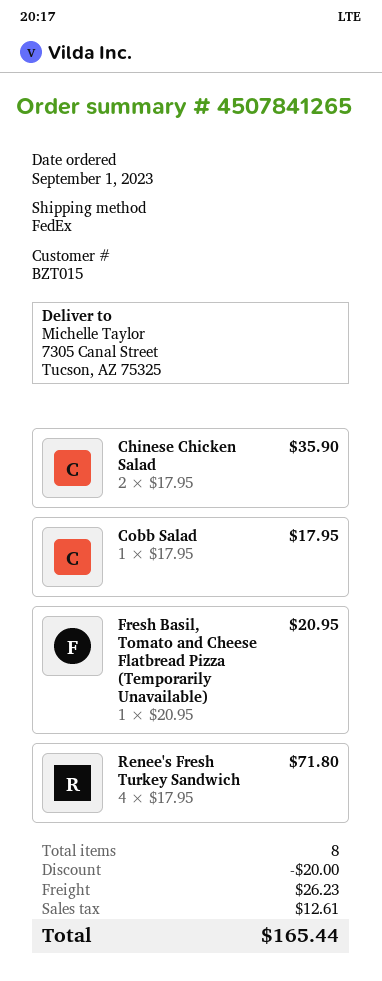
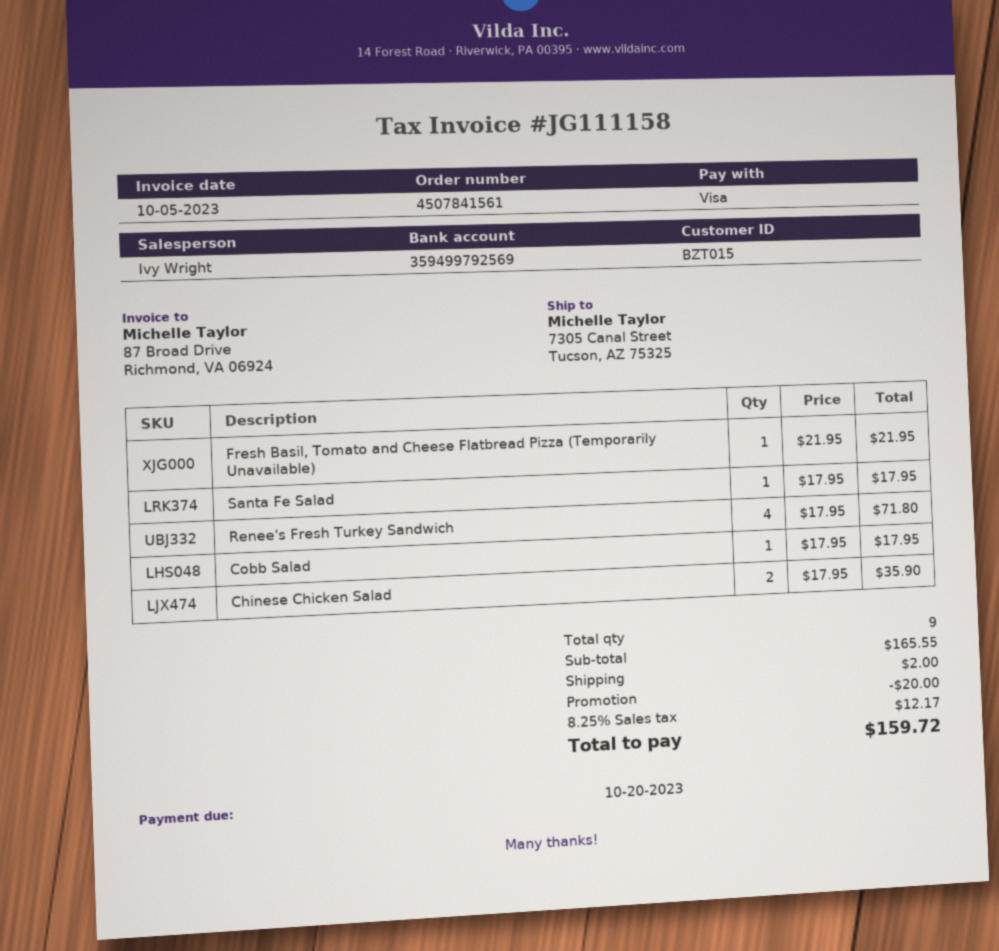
order number: 4507841265 -> 4507841561
Fresh Basil, Tomato and Cheese Flatbread Pizza (Temporarily Unavailable): 1 x 20.95 = 20.95 -> 1 x 21.95 = 21.95
Santa Fe Salad: none -> 1 x 17.95 = 17.95
total quantity: 8 -> 9
shipping: 26.23 -> 2.00
tax: 12.61 -> 12.17
total: 165.44 -> 159.72

